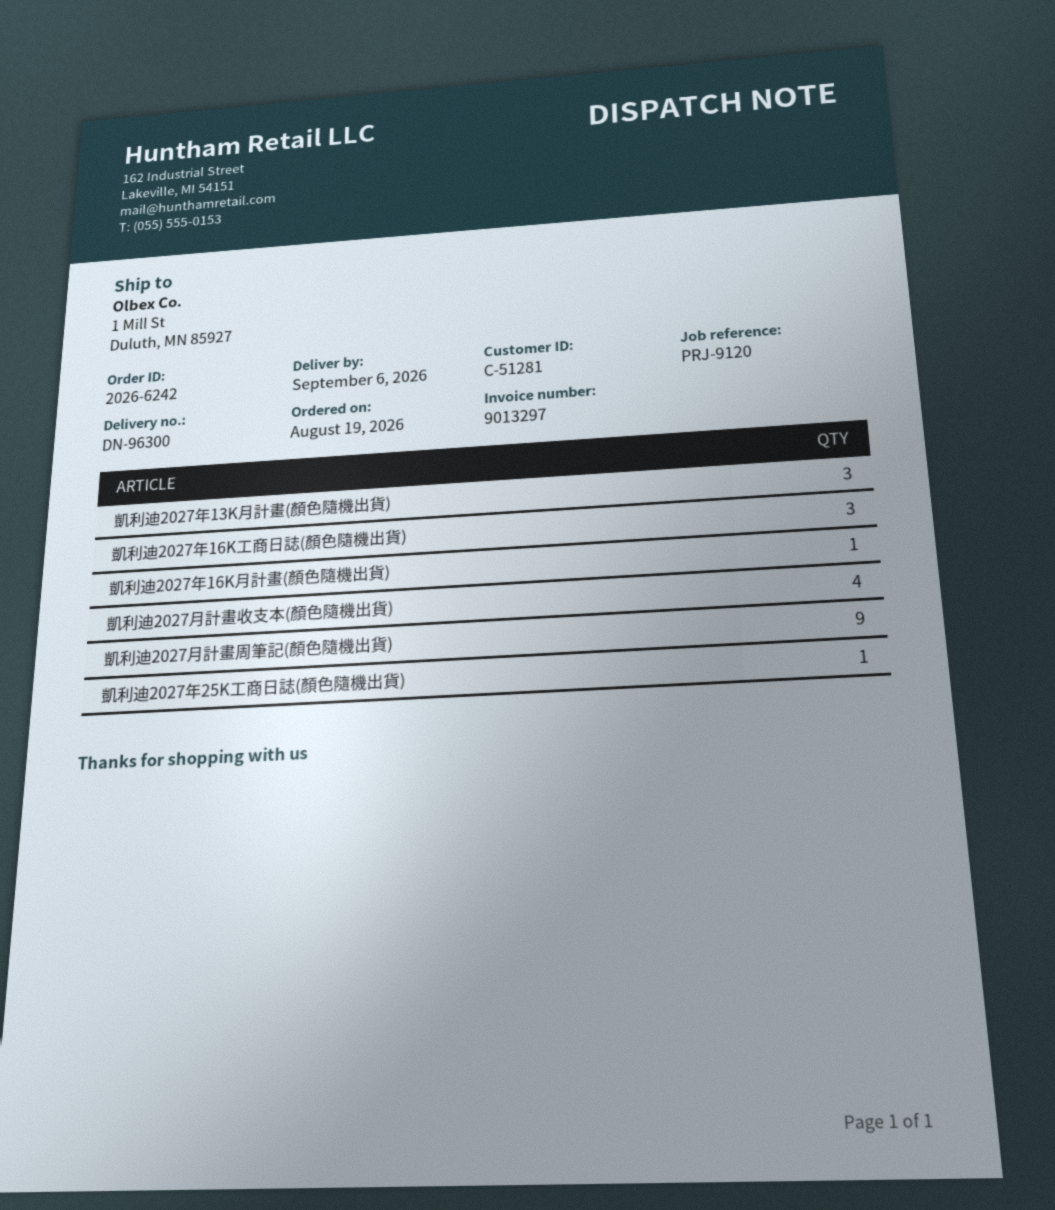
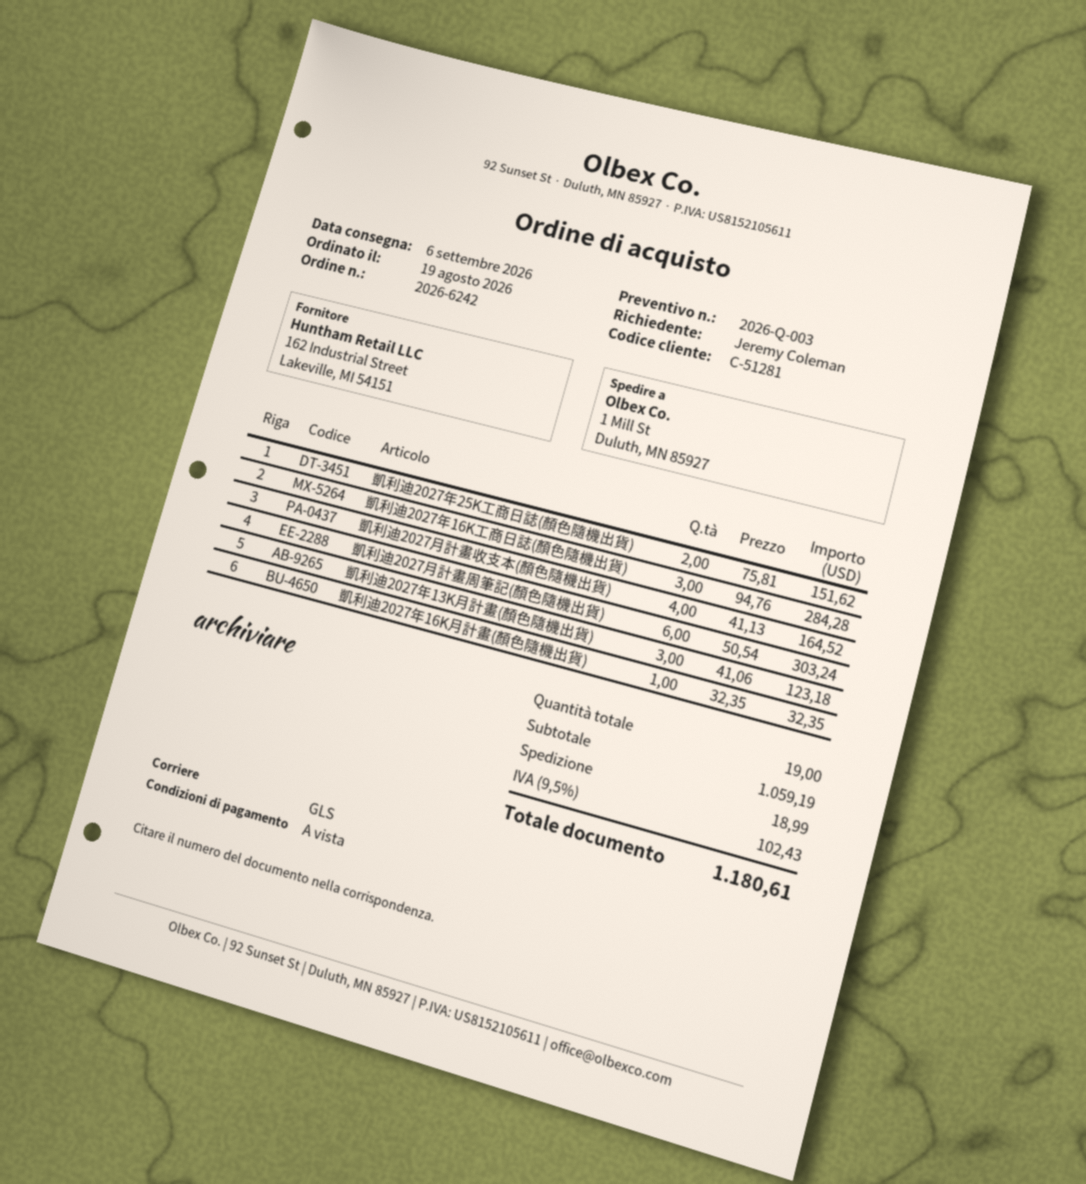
凱利迪2027月計畫周筆記(顏色隨機出貨): 9 -> 6
凱利迪2027年25K工商日誌(顏色隨機出貨): 1 -> 2

